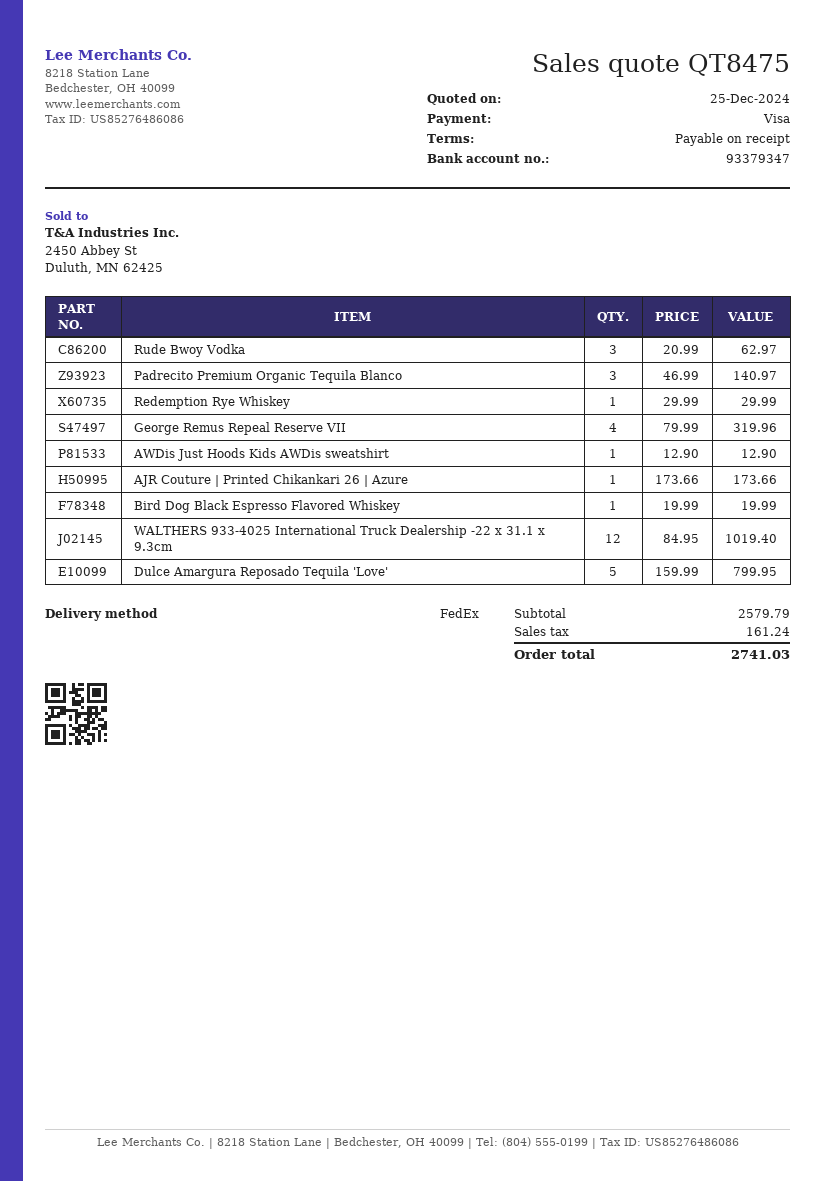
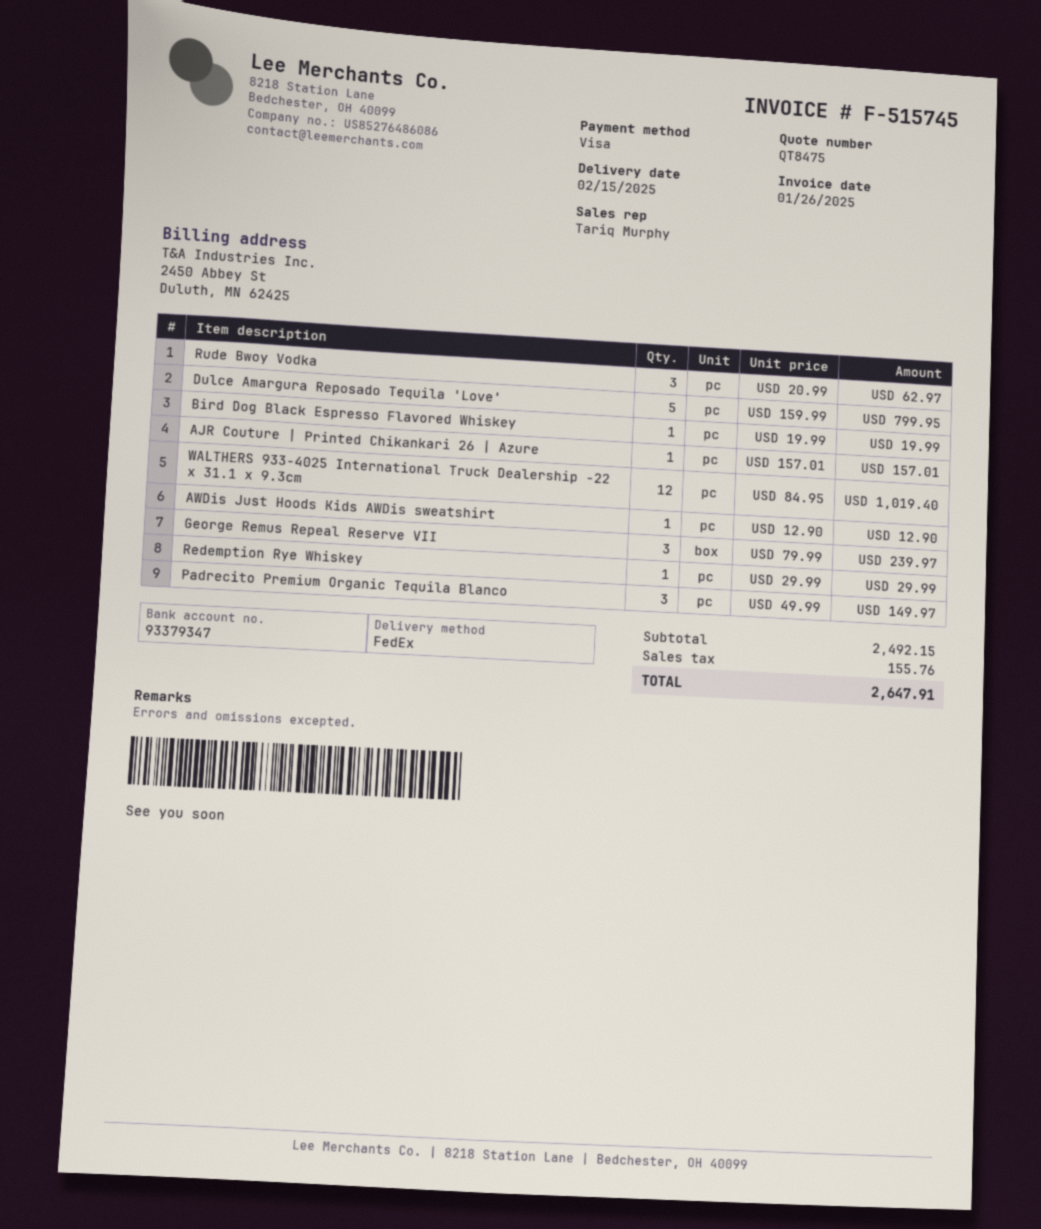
Padrecito Premium Organic Tequila Blanco: 3 x 46.99 = 140.97 -> 3 x 49.99 = 149.97
George Remus Repeal Reserve VII: 4 x 79.99 = 319.96 -> 3 x 79.99 = 239.97
AJR Couture | Printed Chikankari 26 | Azure: 1 x 173.66 = 173.66 -> 1 x 157.01 = 157.01
subtotal: 2579.79 -> 2492.15
tax: 161.24 -> 155.76
total: 2741.03 -> 2647.91

